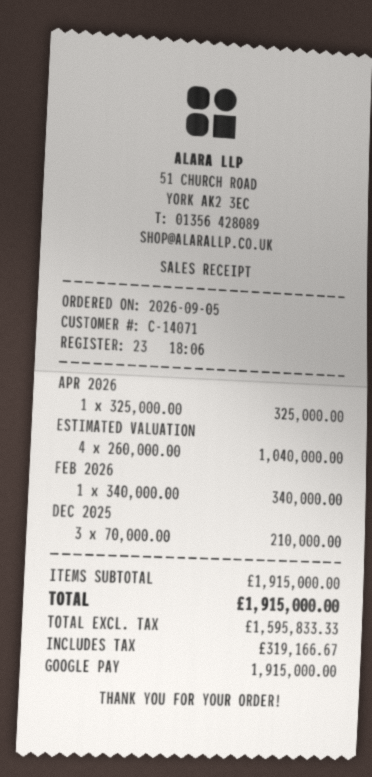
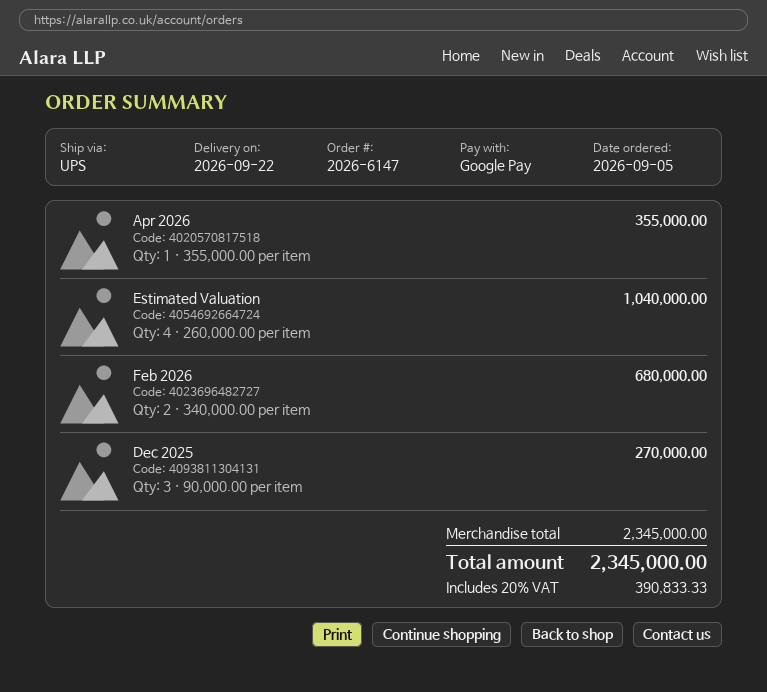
APR 2026: 1 x 325000.00 = 325000.00 -> 1 x 355000.00 = 355000.00
FEB 2026: 1 x 340000.00 = 340000.00 -> 2 x 340000.00 = 680000.00
DEC 2025: 3 x 70000.00 = 210000.00 -> 3 x 90000.00 = 270000.00
subtotal: 1915000.00 -> 2345000.00
tax: 319166.67 -> 390833.33
total: 1915000.00 -> 2345000.00

